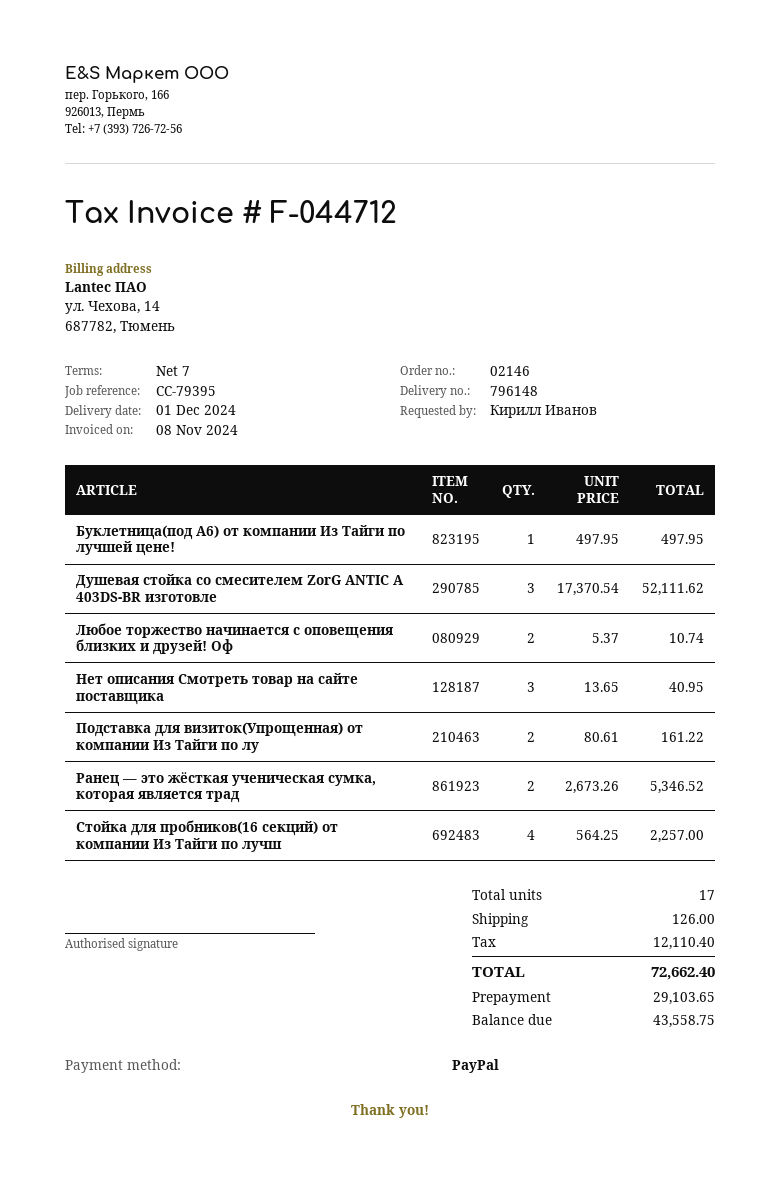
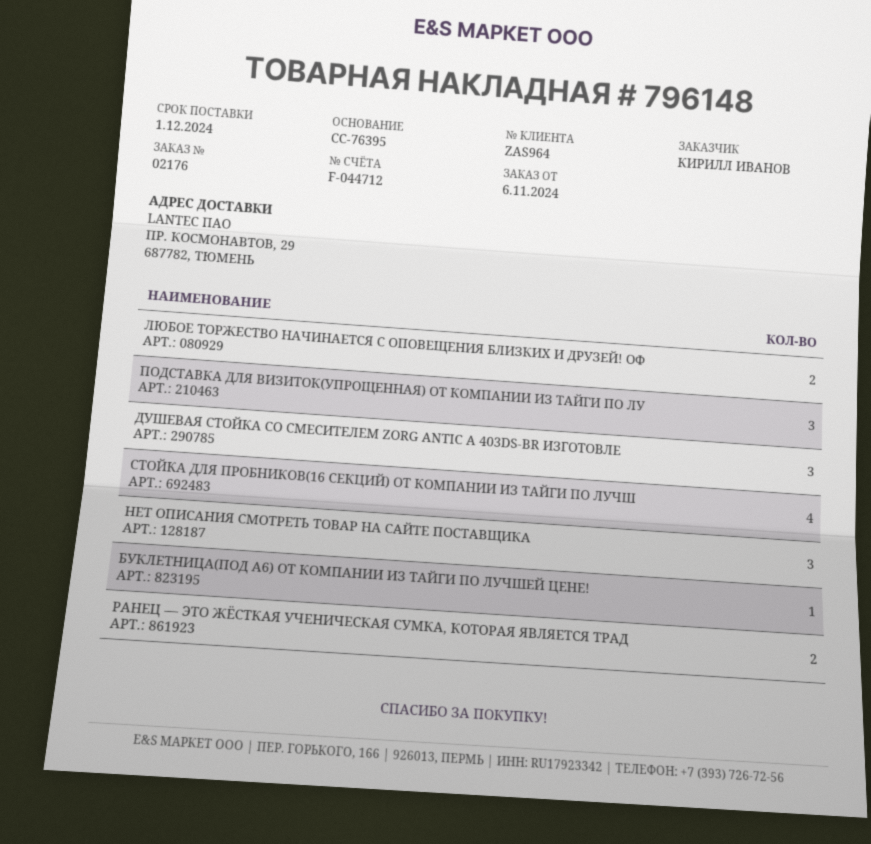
order number: 02146 -> 02176
reference: CC-79395 -> CC-76395
Подставка для визиток(Упрощенная) от компании Из Тайги по лу: 2 -> 3

